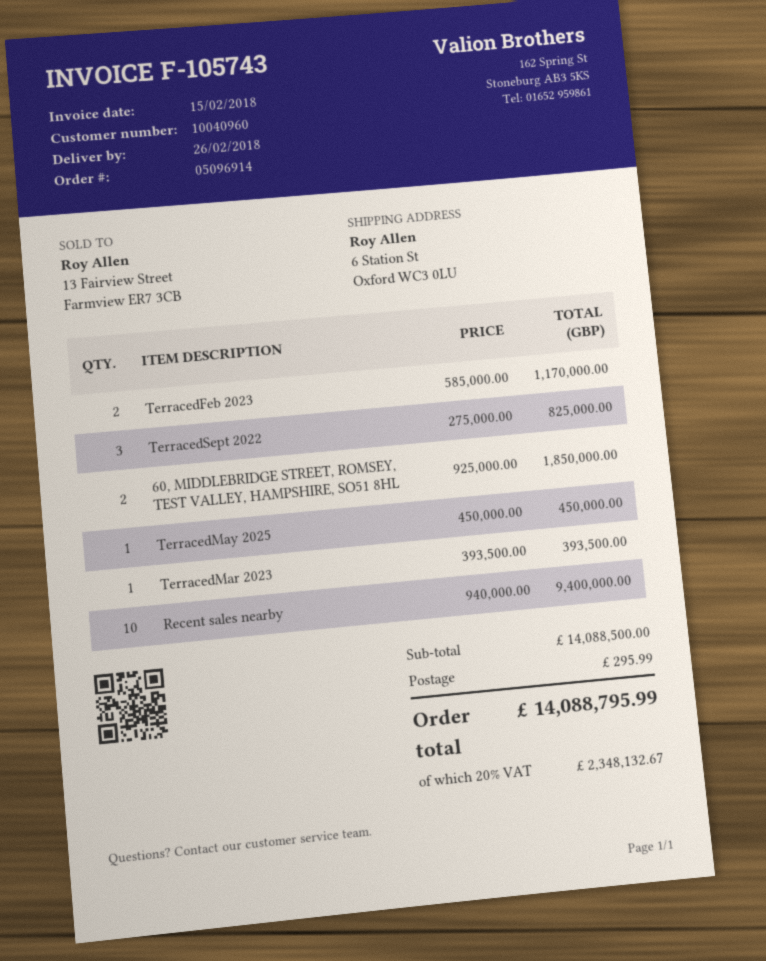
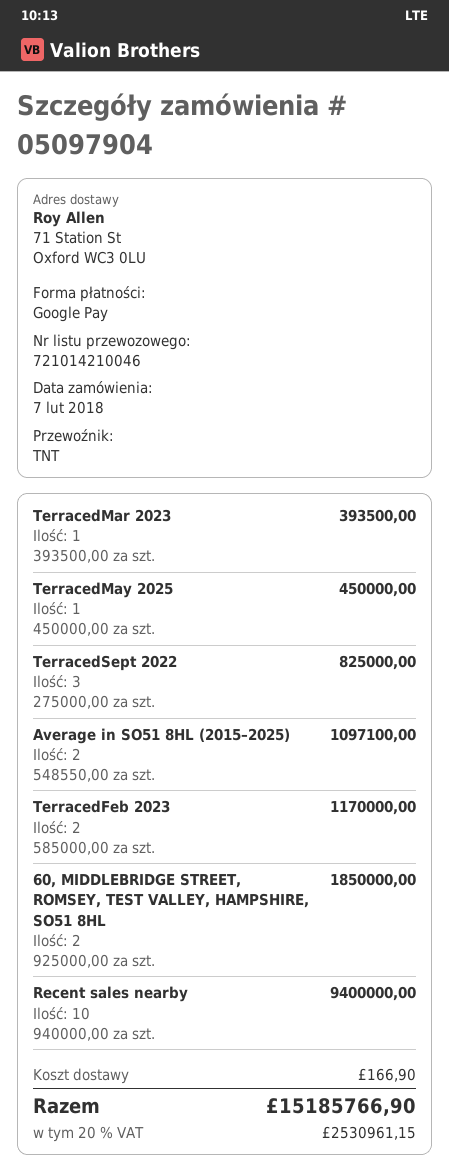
order number: 05096914 -> 05097904
ship to: 6 Station St, Oxford WC3 0LU -> 71 Station St, Oxford WC3 0LU
Average in SO51 8HL (2015–2025): none -> 2 x 548550.00 = 1097100.00
shipping: 295.99 -> 166.90
tax: 20% = 2348132.67 -> 20% = 2530961.15
total: 14088795.99 -> 15185766.90

